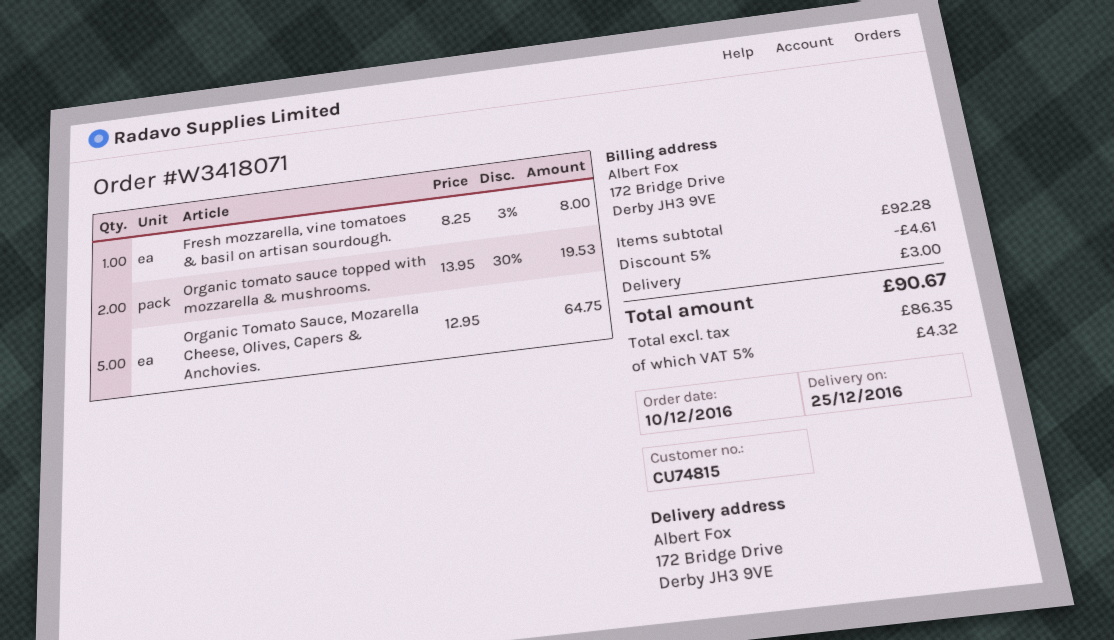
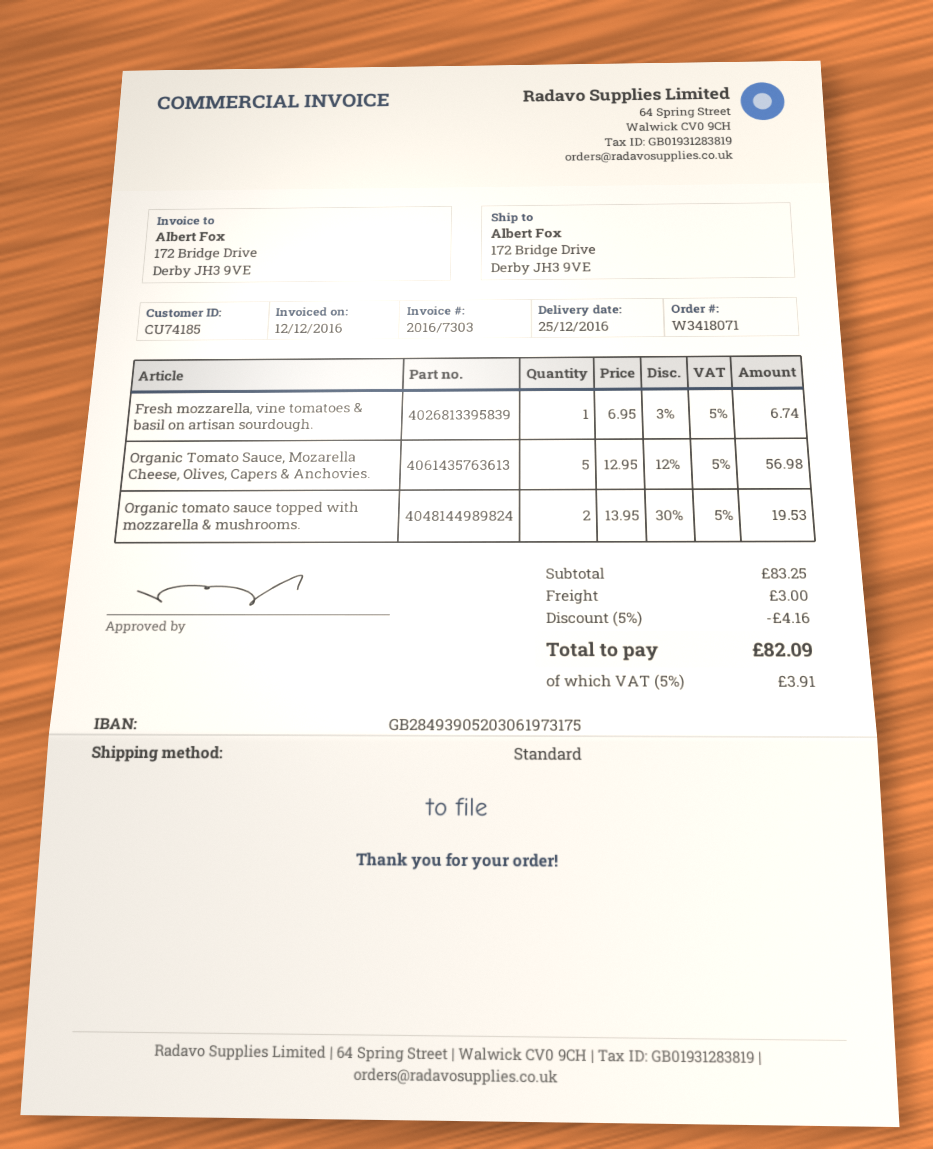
customer number: CU74815 -> CU74185
Fresh mozzarella, vine tomatoes & basil on artisan sourdough.: 1 x 8.25 - 3% = 8.00 -> 1 x 6.95 - 3% = 6.74
Organic Tomato Sauce, Mozarella Cheese, Olives, Capers & Anchovies.: 5 x 12.95 = 64.75 -> 5 x 12.95 - 12% = 56.98
subtotal: 92.28 -> 83.25
discount: 5% = 4.61 -> 5% = 4.16
tax: 5% = 4.32 -> 5% = 3.91
total: 90.67 -> 82.09

